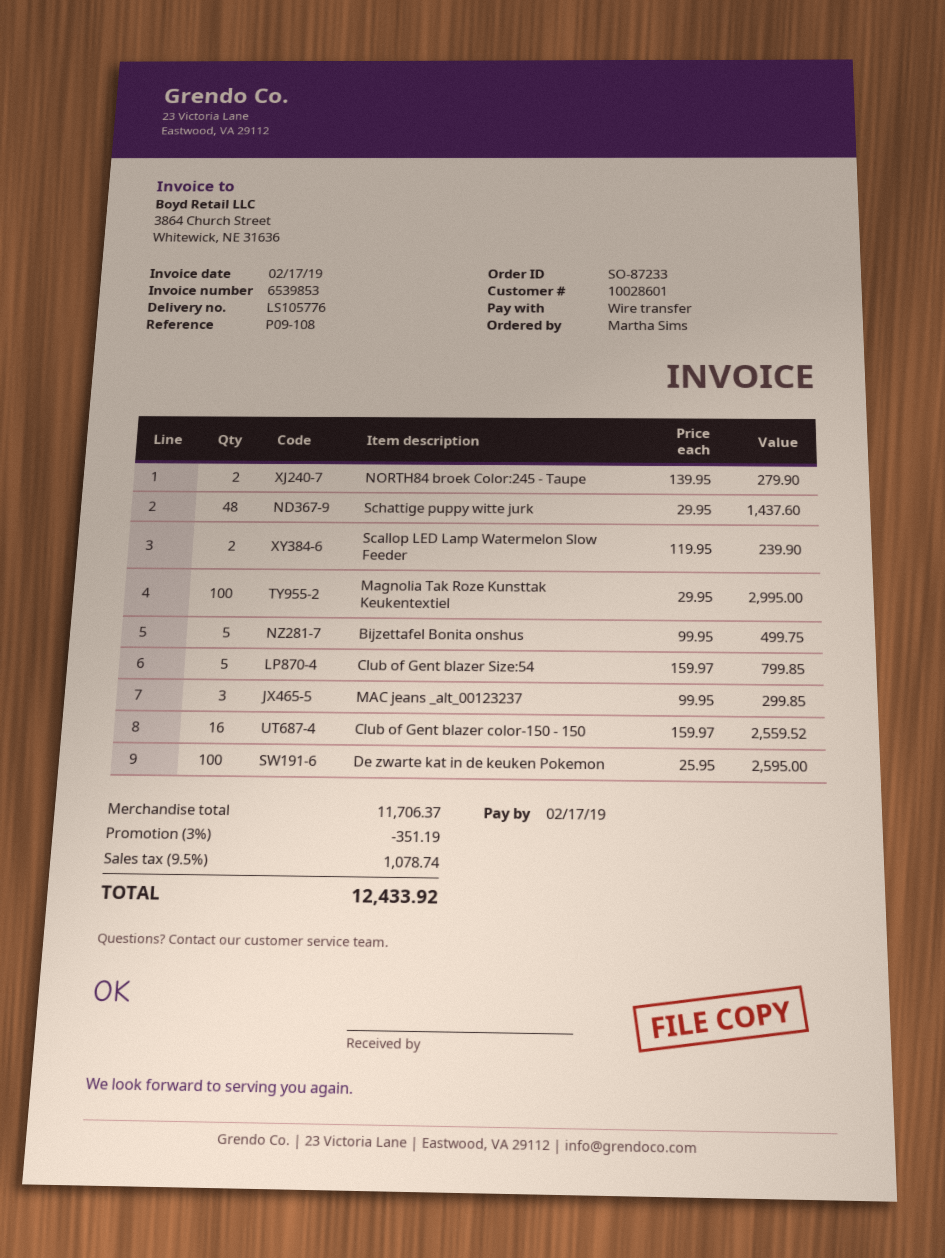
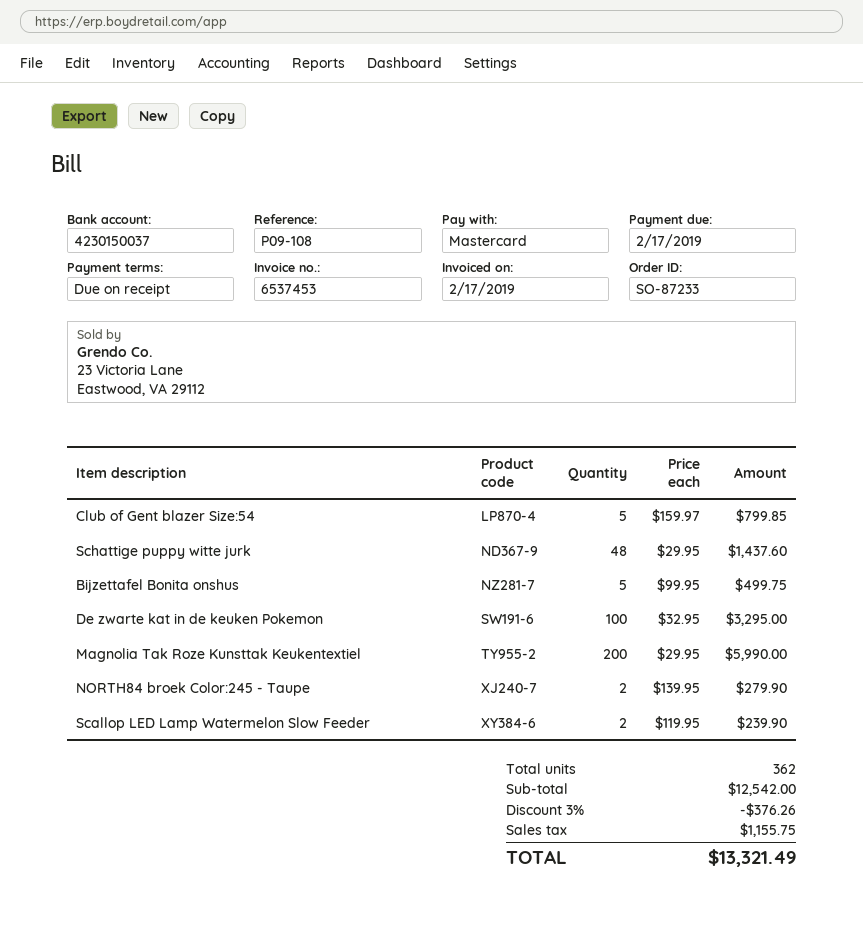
invoice number: 6539853 -> 6537453
payment method: bank transfer -> Mastercard
Magnolia Tak Roze Kunsttak Keukentextiel: 100 x 29.95 = 2995.00 -> 200 x 29.95 = 5990.00
MAC jeans _alt_00123237: 3 x 99.95 = 299.85 -> none
Club of Gent blazer color-150 - 150: 16 x 159.97 = 2559.52 -> none
De zwarte kat in de keuken Pokemon: 100 x 25.95 = 2595.00 -> 100 x 32.95 = 3295.00
subtotal: 11706.37 -> 12542.00
discount: 3% = 351.19 -> 3% = 376.26
tax: 1078.74 -> 1155.75
total: 12433.92 -> 13321.49

